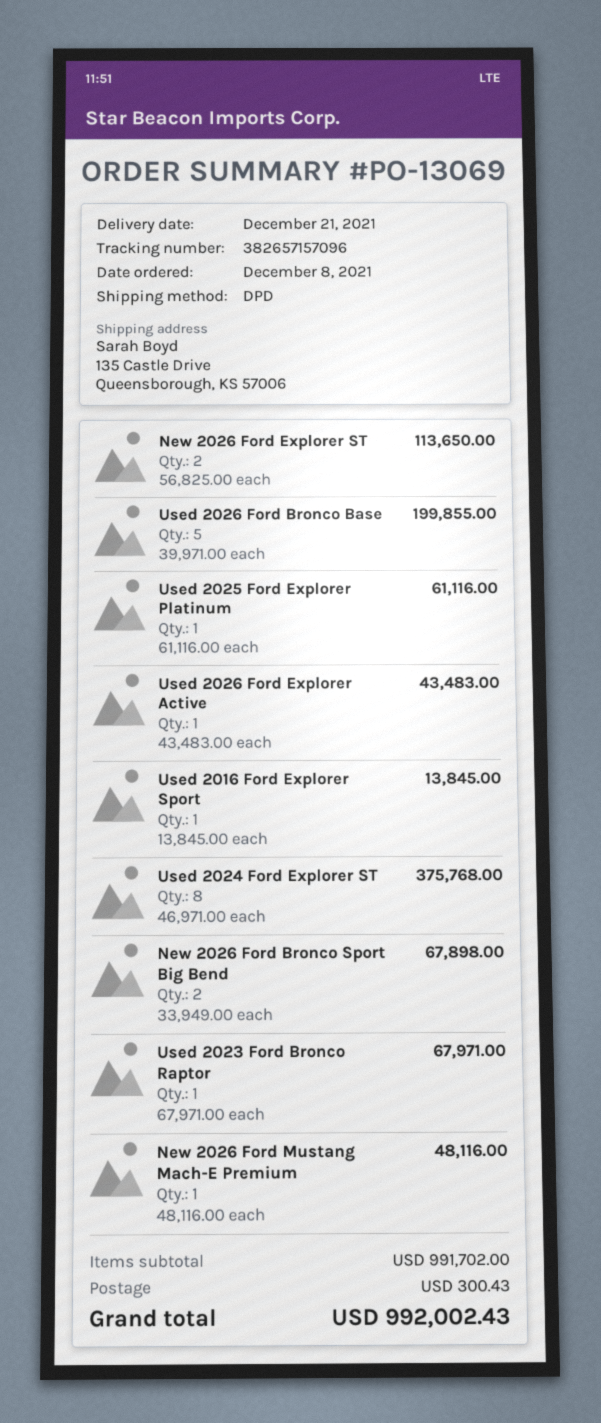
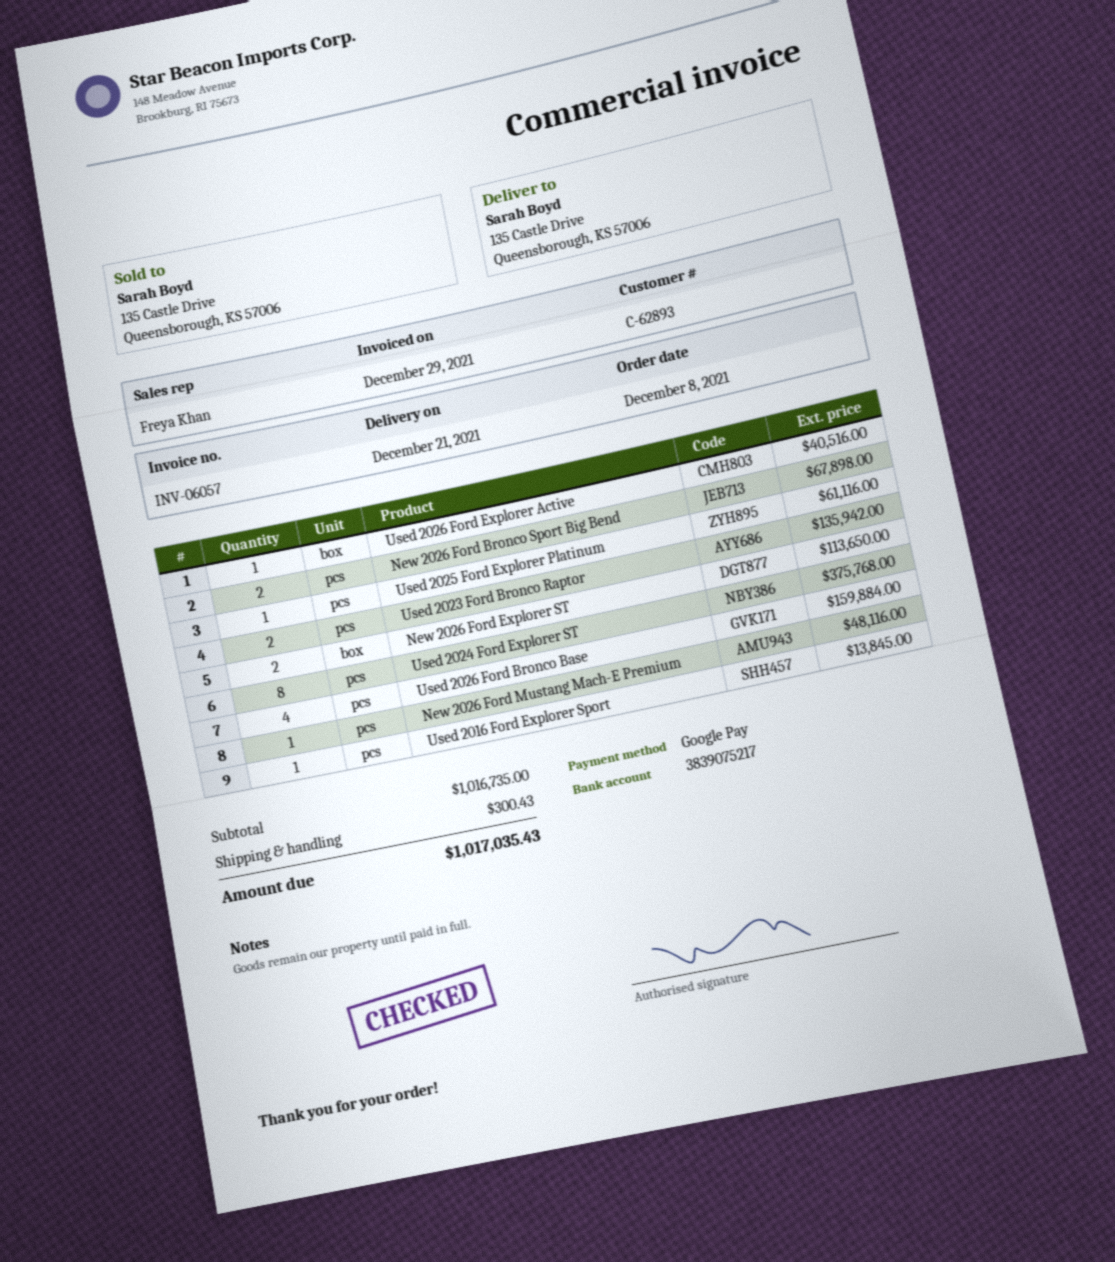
Used 2026 Ford Bronco Base: 5 for 199855.00 -> 4 for 159884.00
Used 2026 Ford Explorer Active: 1 for 43483.00 -> 1 for 40516.00
Used 2023 Ford Bronco Raptor: 1 for 67971.00 -> 2 for 135942.00
subtotal: 991702.00 -> 1016735.00
total: 992002.43 -> 1017035.43

